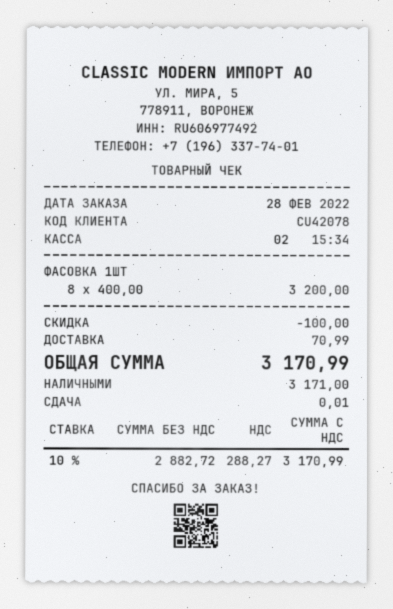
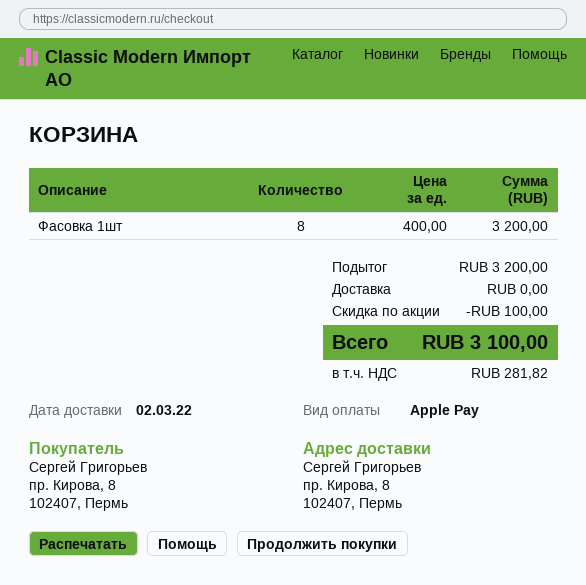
payment method: cash -> Apple Pay
shipping: 70.99 -> 0.00
tax: 288.27 -> 281.82
total: 3170.99 -> 3100.00

